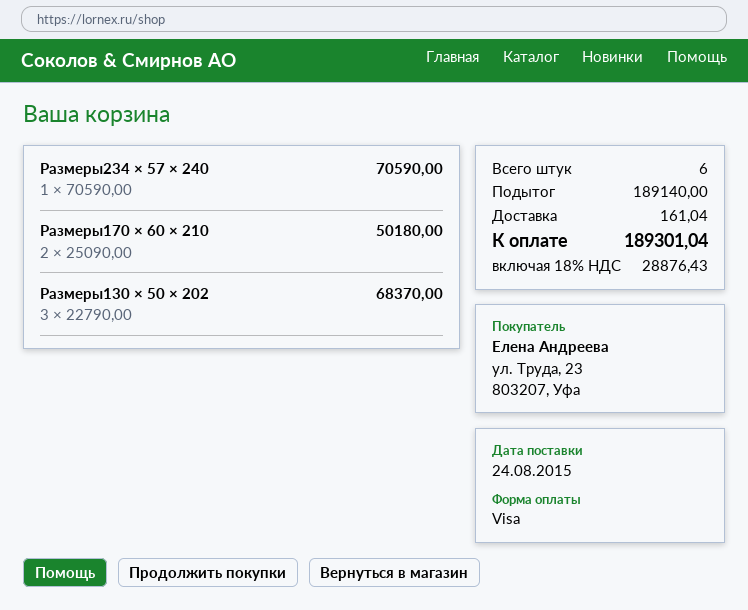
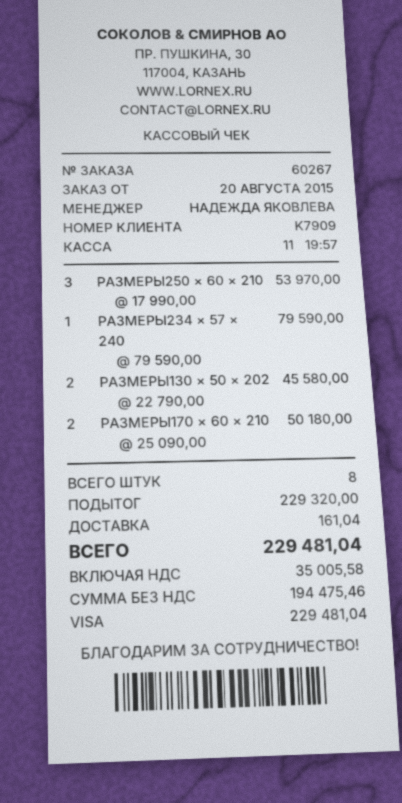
Размеры234 × 57 × 240: 1 x 70590.00 = 70590.00 -> 1 x 79590.00 = 79590.00
Размеры130 × 50 × 202: 3 x 22790.00 = 68370.00 -> 2 x 22790.00 = 45580.00
РАЗМЕРЫ250 × 60 × 210: none -> 3 x 17990.00 = 53970.00
total quantity: 6 -> 8
subtotal: 189140.00 -> 229320.00
tax: 28876.43 -> 35005.58
total: 189301.04 -> 229481.04

